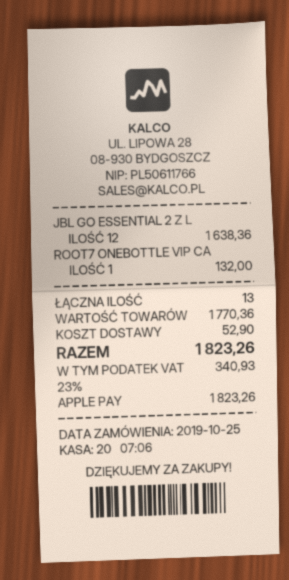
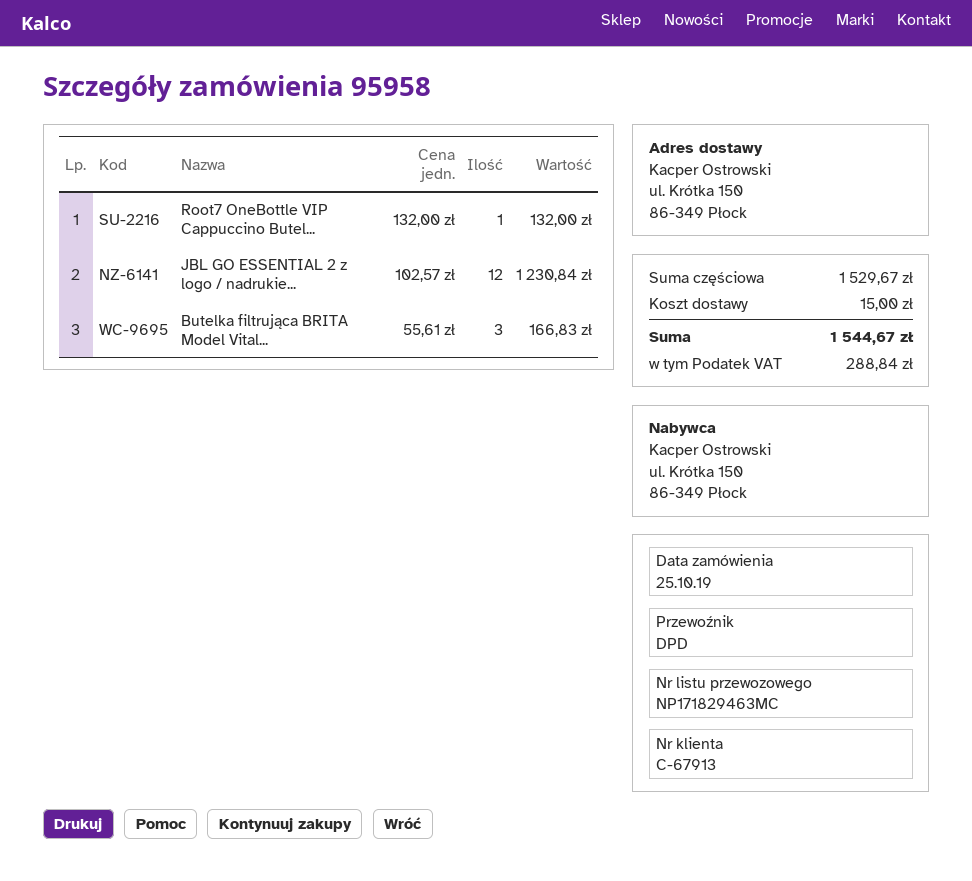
JBL GO ESSENTIAL 2 Z L: 12 for 1638.36 -> 12 for 1230.84
Butelka filtrująca BRITA Model Vital...: none -> 3 for 166.83
subtotal: 1770.36 -> 1529.67
shipping: 52.90 -> 15.00
tax: 340.93 -> 288.84
total: 1823.26 -> 1544.67

